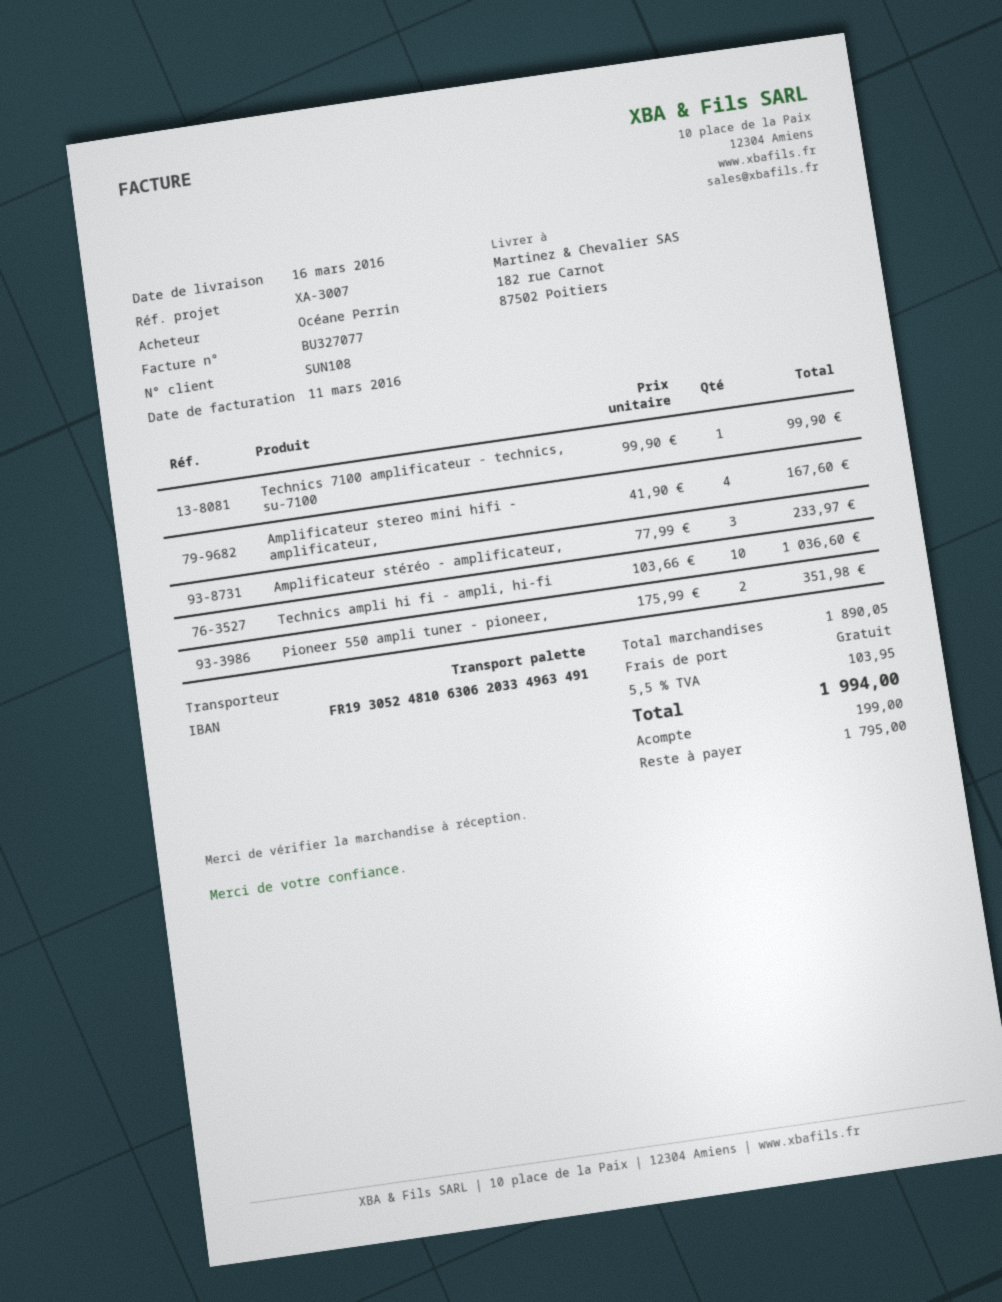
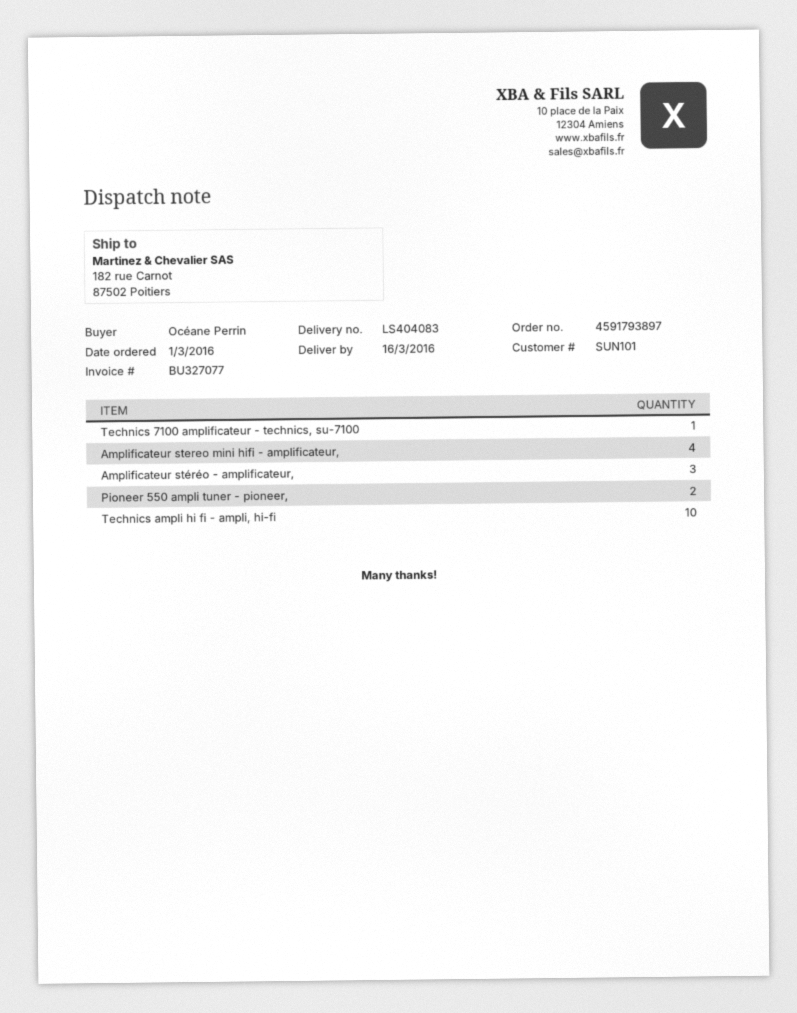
customer number: SUN108 -> SUN101

